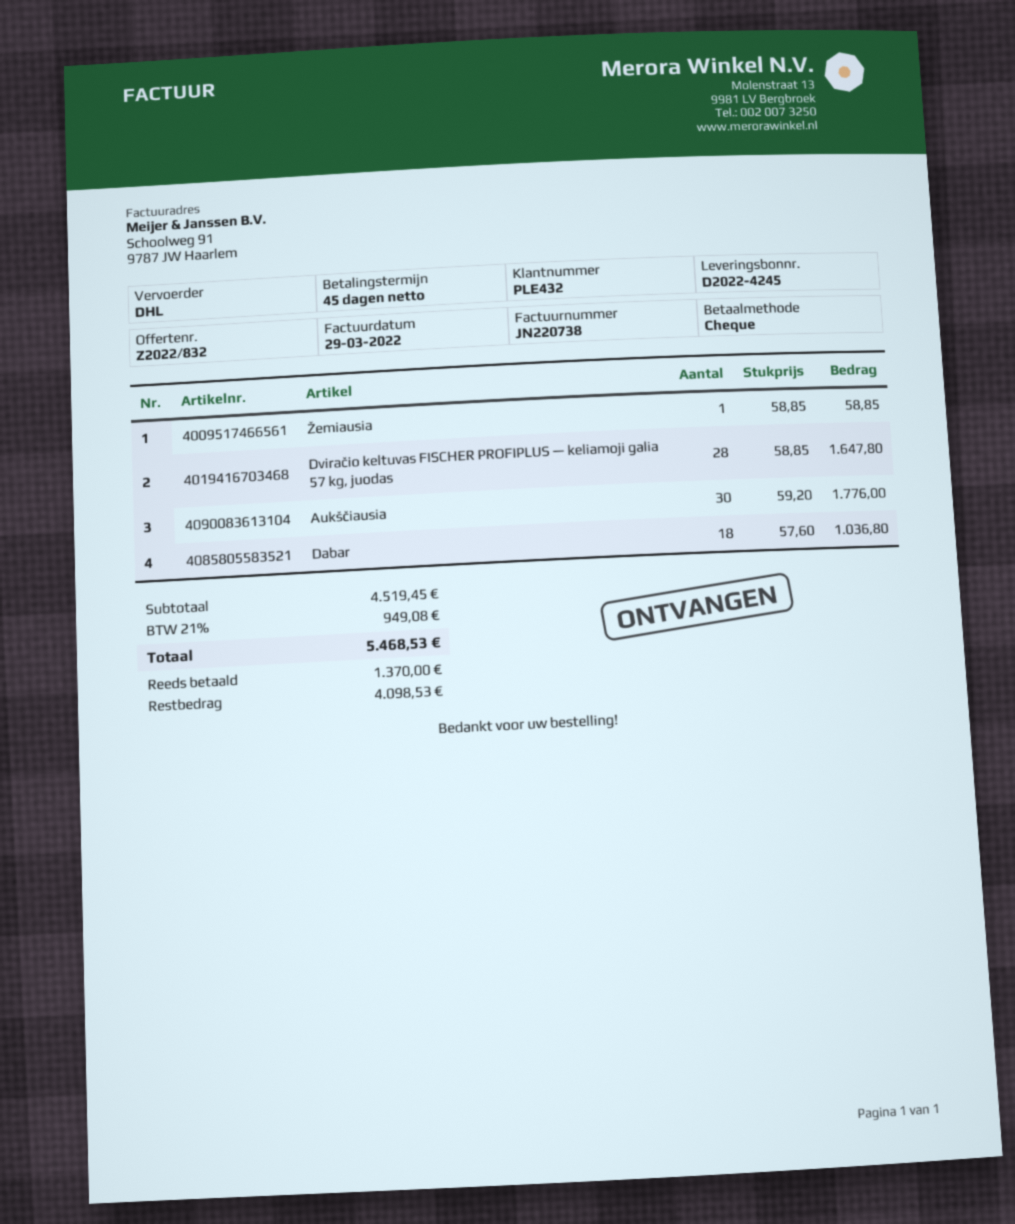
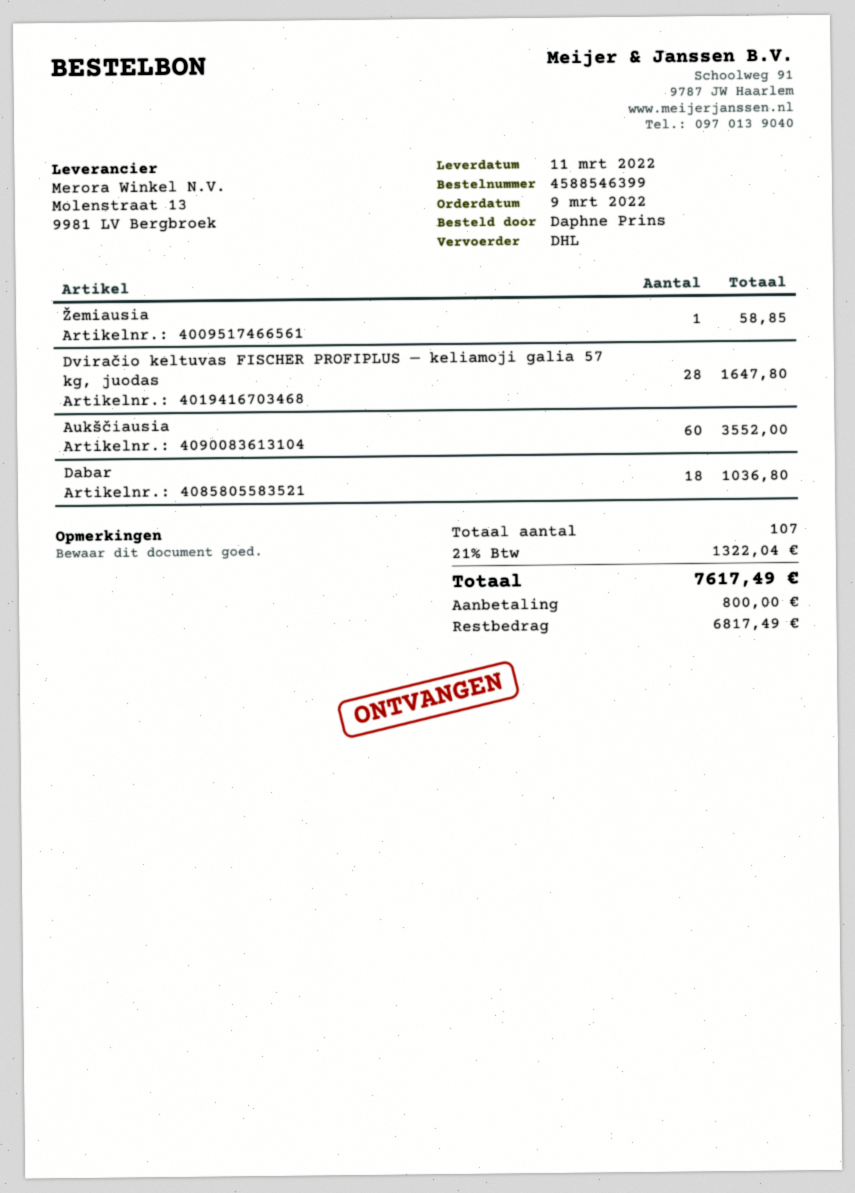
Aukščiausia: 30 for 1776.00 -> 60 for 3552.00
tax: 21% = 949.08 -> 21% = 1322.04
total: 5468.53 -> 7617.49
deposit: 1370.00 -> 800.00
balance: 4098.53 -> 6817.49

